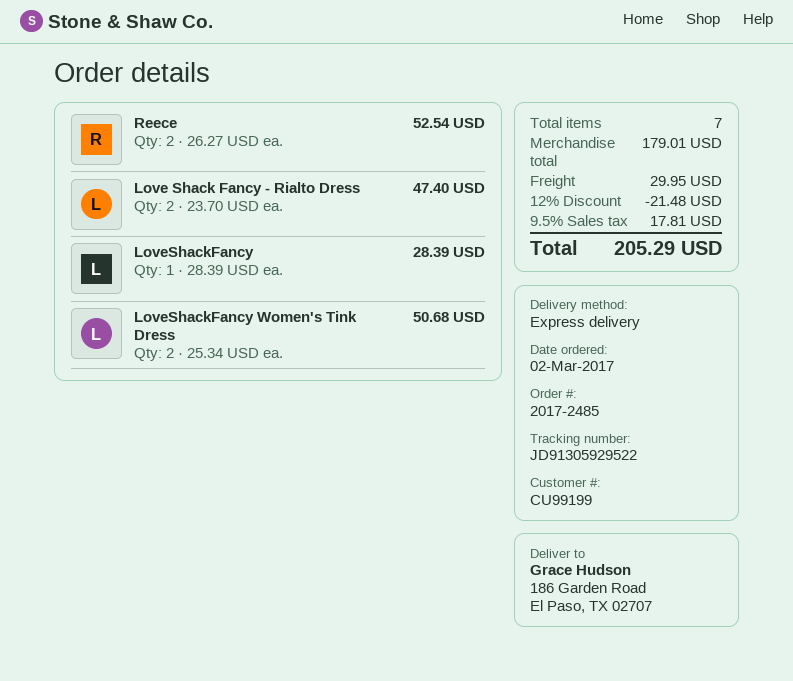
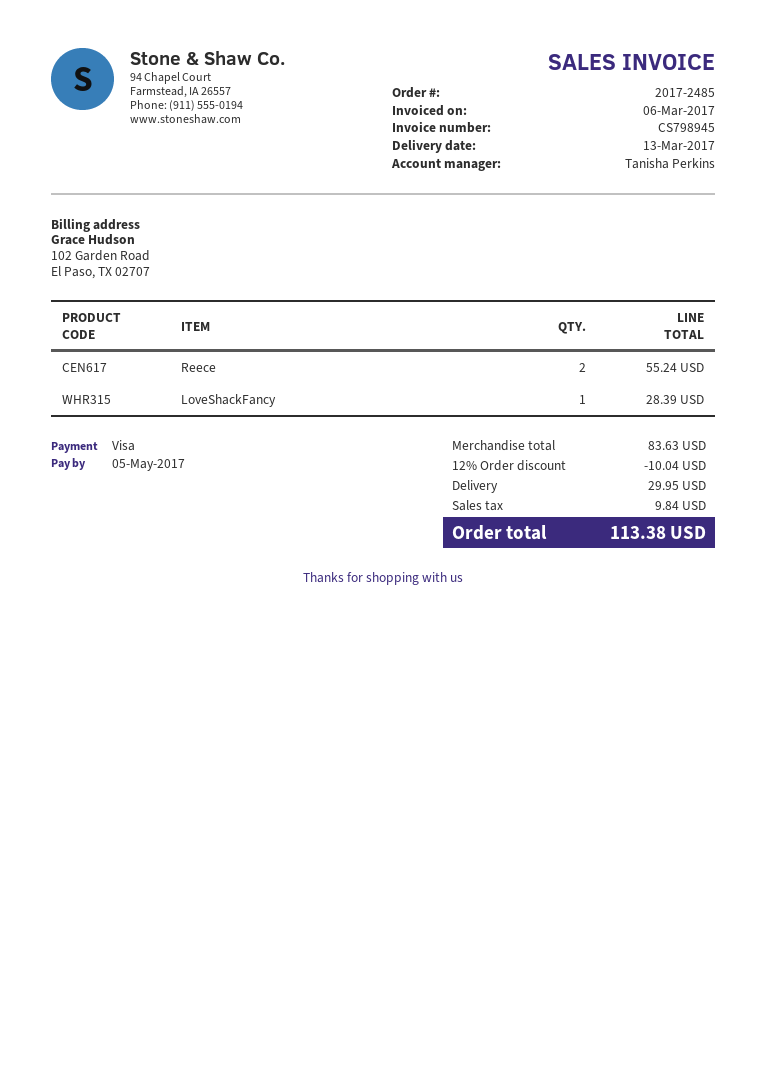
Reece: 2 for 52.54 -> 2 for 55.24
Love Shack Fancy - Rialto Dress: 2 for 47.40 -> none
LoveShackFancy Women's Tink Dress: 2 for 50.68 -> none
subtotal: 179.01 -> 83.63
discount: 12% = 21.48 -> 12% = 10.04
tax: 17.81 -> 9.84
total: 205.29 -> 113.38

